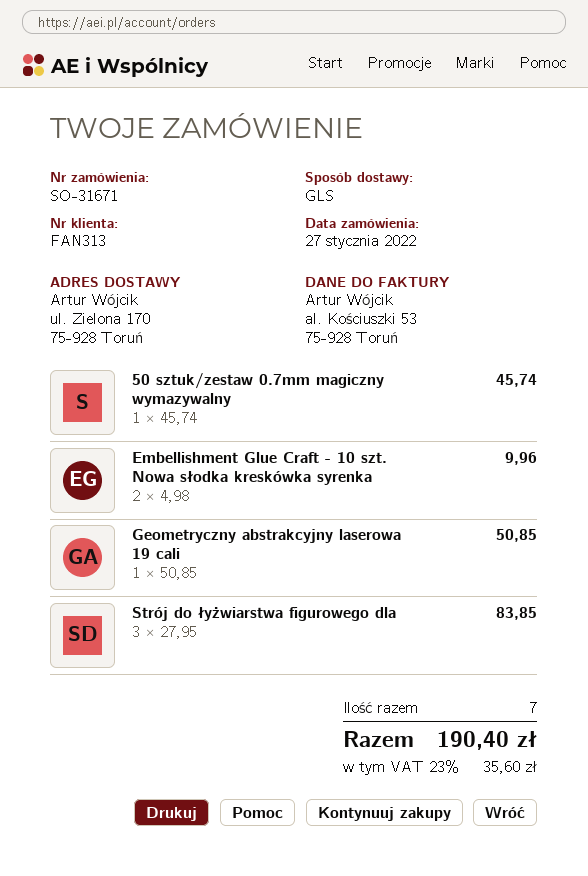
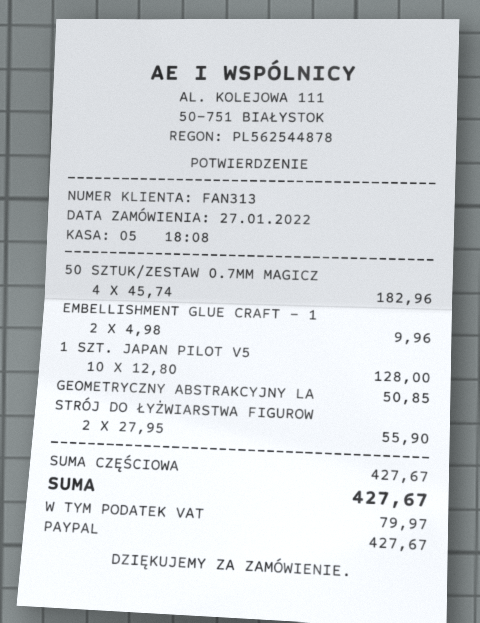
50 sztuk/zestaw 0.7mm magiczny wymazywalny: 1 x 45.74 = 45.74 -> 4 x 45.74 = 182.96
Strój do łyżwiarstwa figurowego dla: 3 x 27.95 = 83.85 -> 2 x 27.95 = 55.90
1 SZT. JAPAN PILOT V5: none -> 10 x 12.80 = 128.00
tax: 35.60 -> 79.97
total: 190.40 -> 427.67

